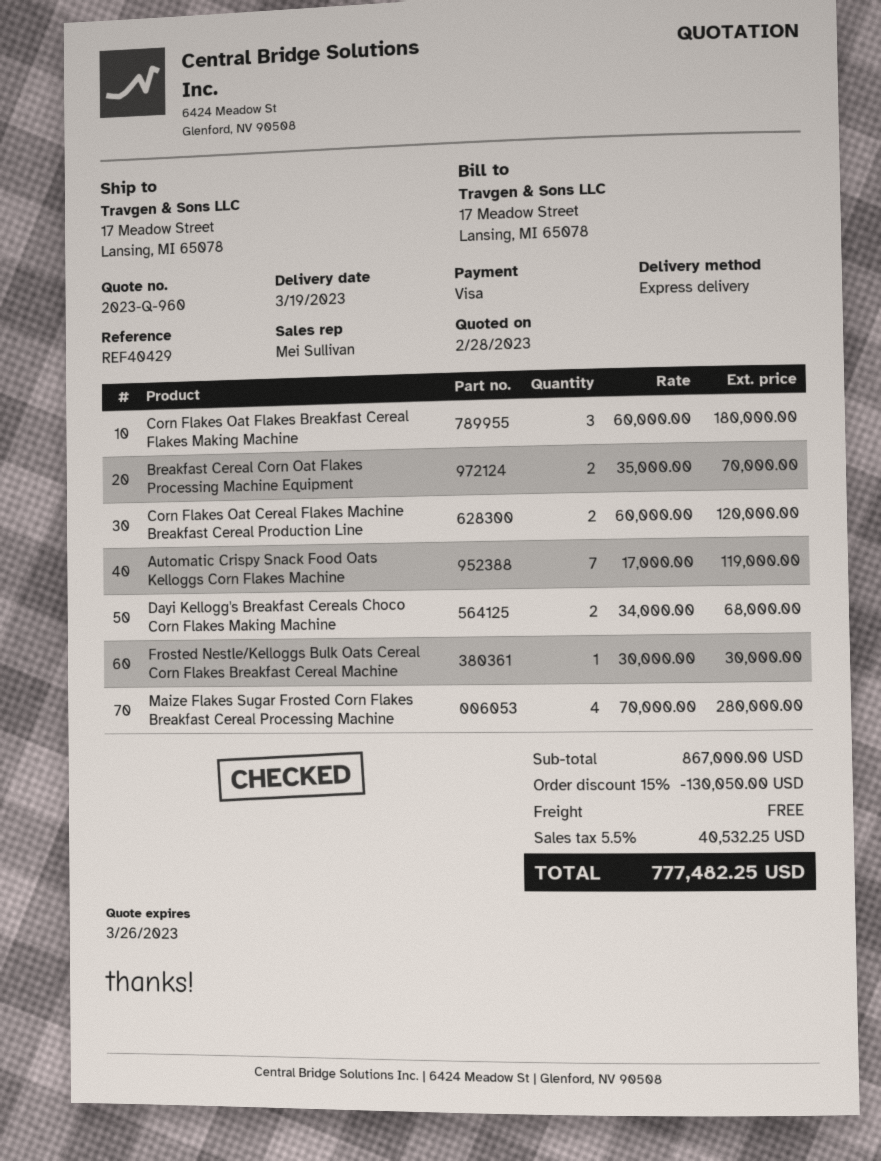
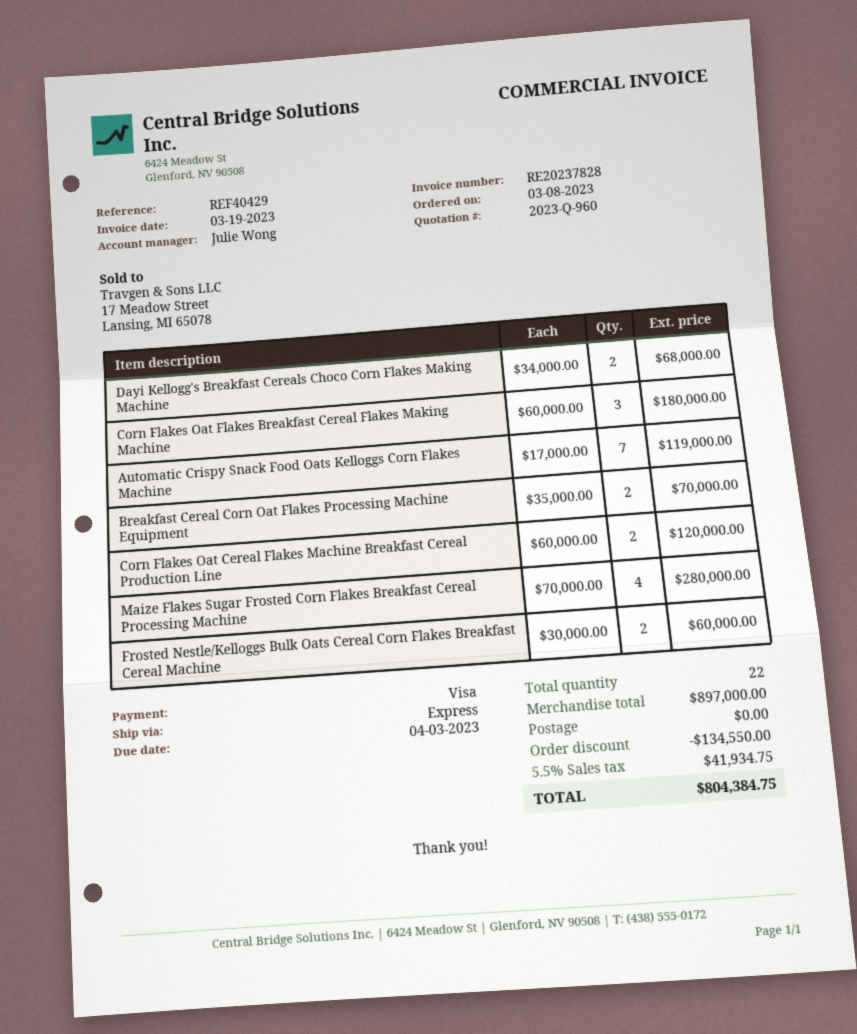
sales rep: Mei Sullivan -> Julie Wong
Frosted Nestle/Kelloggs Bulk Oats Cereal Corn Flakes Breakfast Cereal Machine: 1 x 30000.00 = 30000.00 -> 2 x 30000.00 = 60000.00
subtotal: 867000.00 -> 897000.00
discount: 130050.00 -> 134550.00
tax: 5.5% = 40532.25 -> 5.5% = 41934.75
total: 777482.25 -> 804384.75

